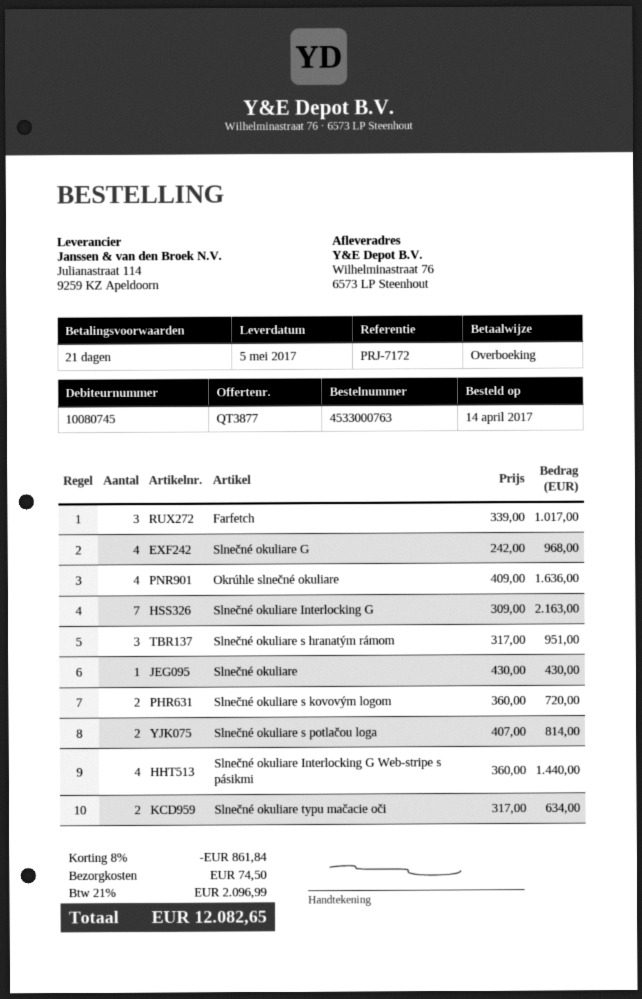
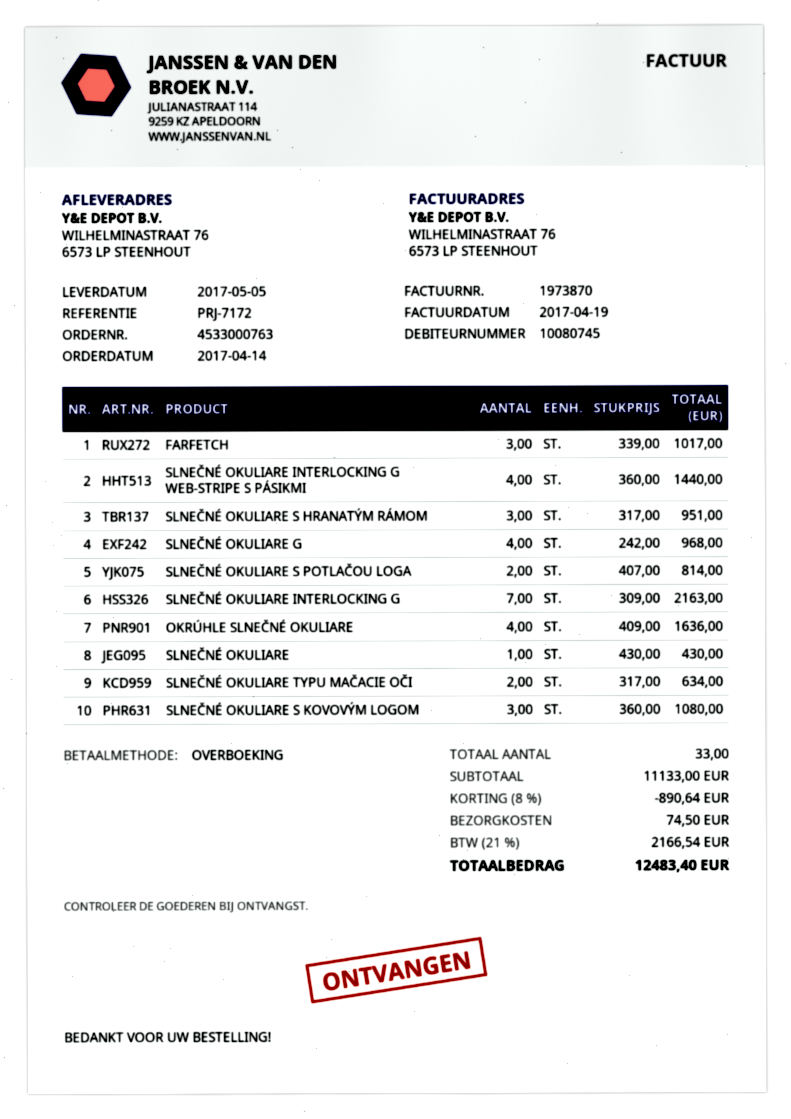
Slnečné okuliare s kovovým logom: 2 x 360.00 = 720.00 -> 3 x 360.00 = 1080.00
discount: 8% = 861.84 -> 8% = 890.64
tax: 21% = 2096.99 -> 21% = 2166.54
total: 12082.65 -> 12483.40

